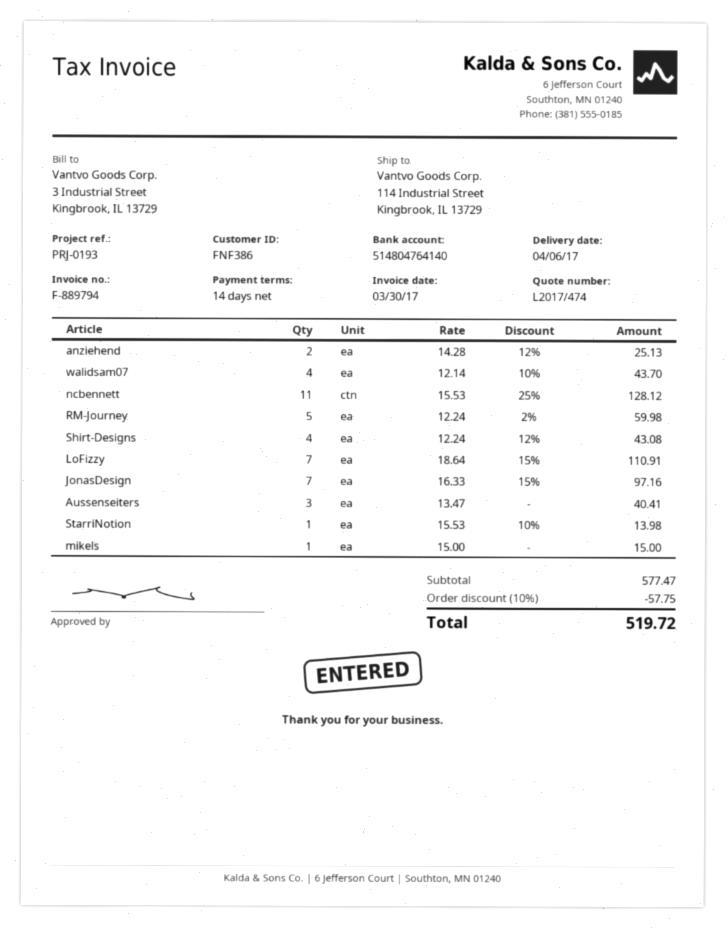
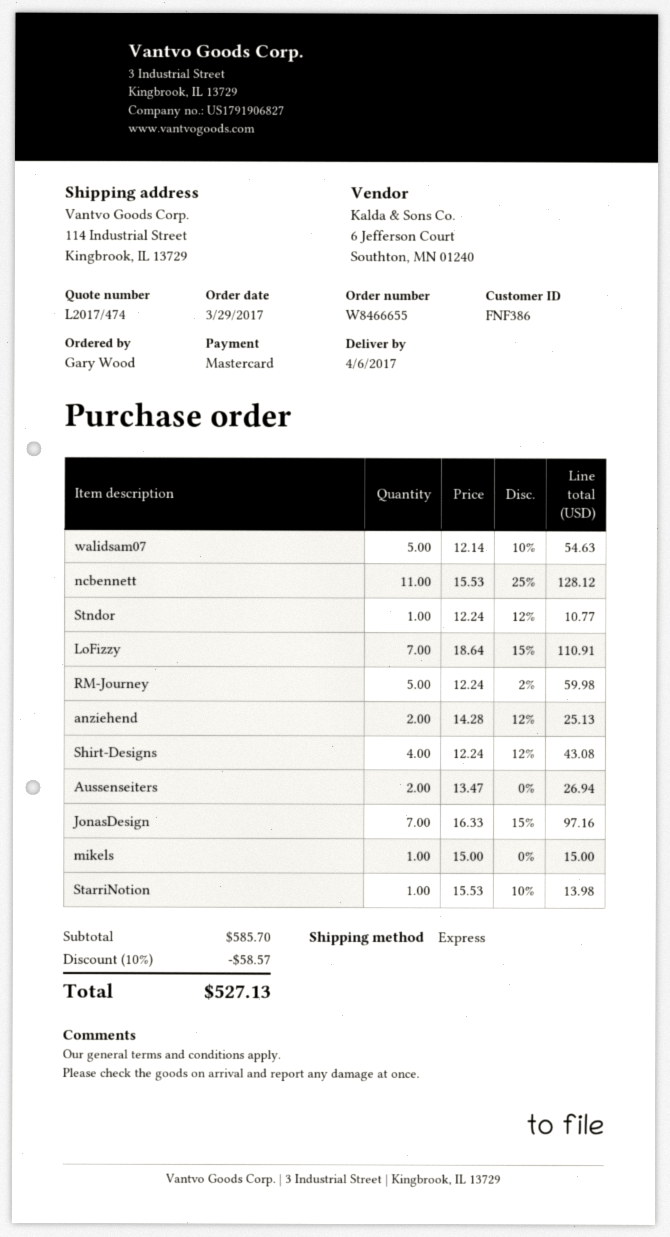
walidsam07: 4 x 12.14 - 10% = 43.70 -> 5 x 12.14 - 10% = 54.63
Aussenseiters: 3 x 13.47 = 40.41 -> 2 x 13.47 = 26.94
Stndor: none -> 1 x 12.24 - 12% = 10.77
subtotal: 577.47 -> 585.70
discount: 10% = 57.75 -> 10% = 58.57
total: 519.72 -> 527.13

